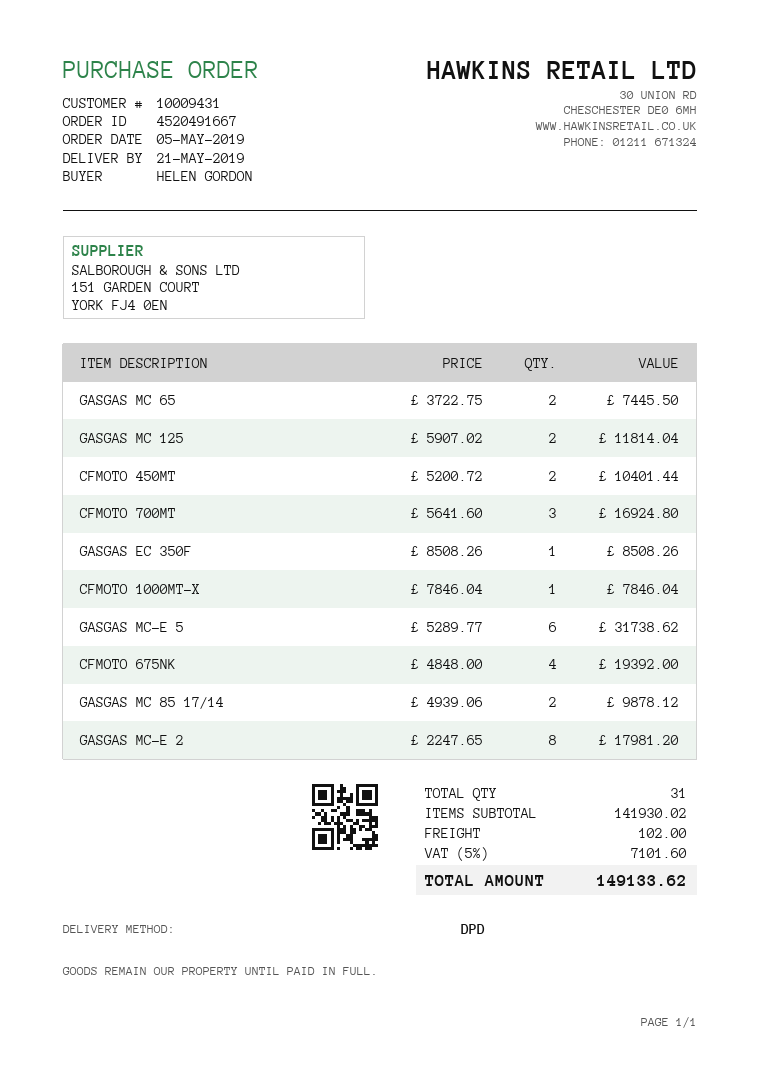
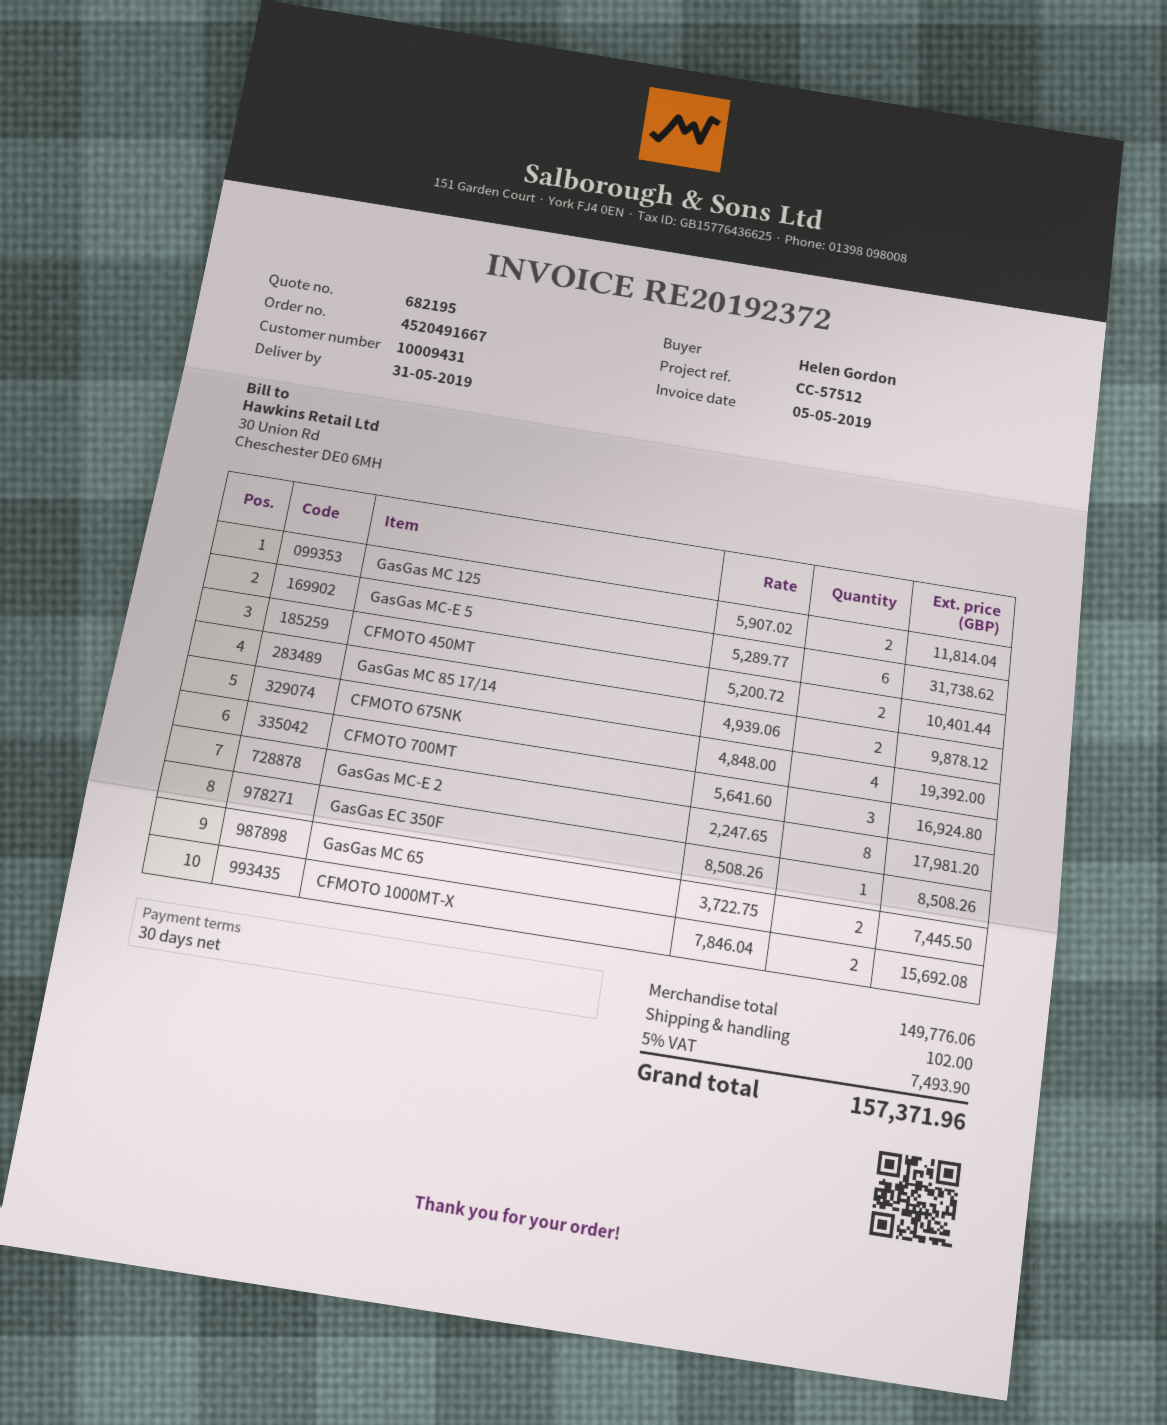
delivery date: 2019-05-21 -> 2019-05-31
CFMOTO 1000MT-X: 1 x 7846.04 = 7846.04 -> 2 x 7846.04 = 15692.08
subtotal: 141930.02 -> 149776.06
tax: 5% = 7101.60 -> 5% = 7493.90
total: 149133.62 -> 157371.96

